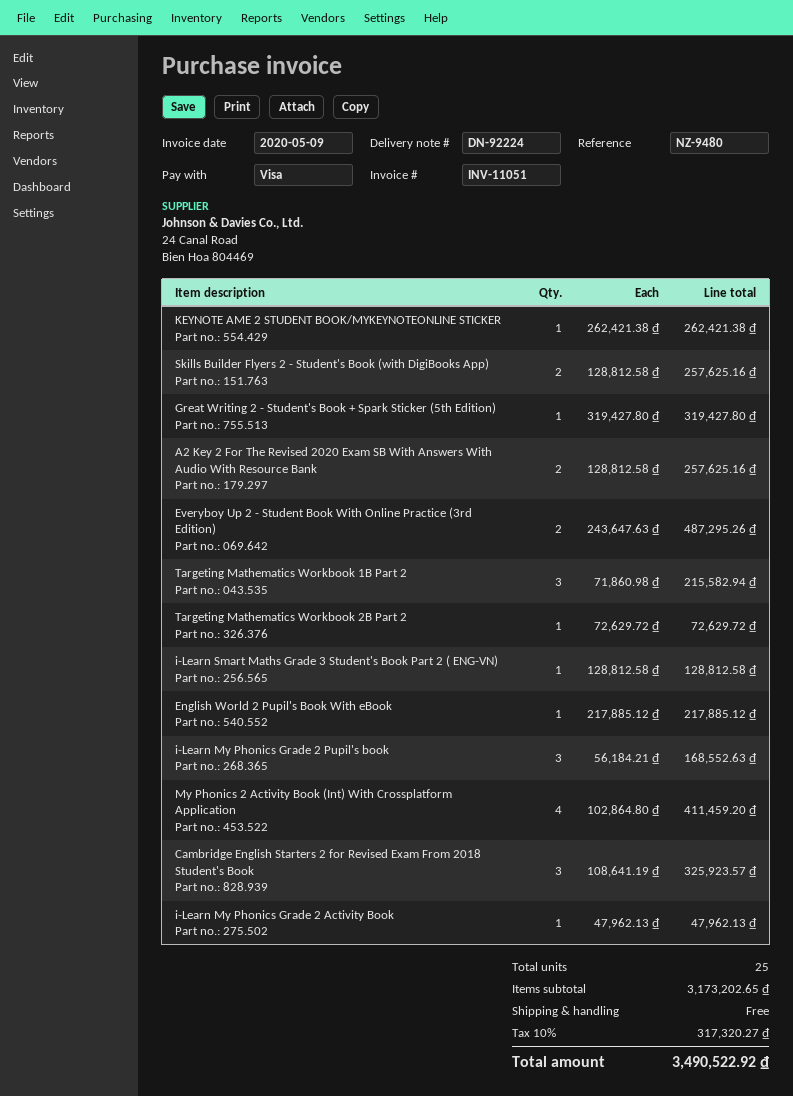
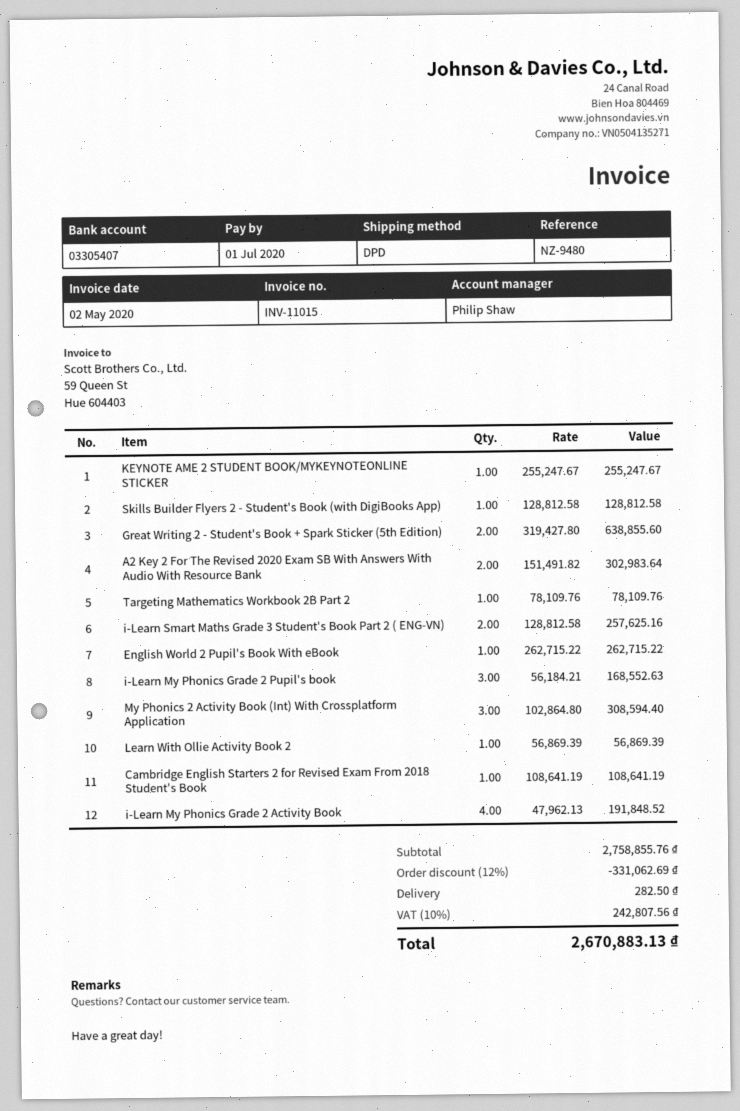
invoice number: INV-11051 -> INV-11015
invoice date: 2020-05-09 -> 2020-05-02
KEYNOTE AME 2 STUDENT BOOK/MYKEYNOTEONLINE STICKER: 1 x 262421.38 = 262421.38 -> 1 x 255247.67 = 255247.67
Skills Builder Flyers 2 - Student's Book (with DigiBooks App): 2 x 128812.58 = 257625.16 -> 1 x 128812.58 = 128812.58
Great Writing 2 - Student's Book + Spark Sticker (5th Edition): 1 x 319427.80 = 319427.80 -> 2 x 319427.80 = 638855.60
A2 Key 2 For The Revised 2020 Exam SB With Answers With Audio With Resource Bank: 2 x 128812.58 = 257625.16 -> 2 x 151491.82 = 302983.64
Everyboy Up 2 - Student Book With Online Practice (3rd Edition): 2 x 243647.63 = 487295.26 -> none
Targeting Mathematics Workbook 1B Part 2: 3 x 71860.98 = 215582.94 -> none
Targeting Mathematics Workbook 2B Part 2: 1 x 72629.72 = 72629.72 -> 1 x 78109.76 = 78109.76
i-Learn Smart Maths Grade 3 Student's Book Part 2 ( ENG-VN): 1 x 128812.58 = 128812.58 -> 2 x 128812.58 = 257625.16
English World 2 Pupil's Book With eBook: 1 x 217885.12 = 217885.12 -> 1 x 262715.22 = 262715.22
My Phonics 2 Activity Book (Int) With Crossplatform Application: 4 x 102864.80 = 411459.20 -> 3 x 102864.80 = 308594.40
Cambridge English Starters 2 for Revised Exam From 2018 Student's Book: 3 x 108641.19 = 325923.57 -> 1 x 108641.19 = 108641.19
i-Learn My Phonics Grade 2 Activity Book: 1 x 47962.13 = 47962.13 -> 4 x 47962.13 = 191848.52
Learn With Ollie Activity Book 2: none -> 1 x 56869.39 = 56869.39
subtotal: 3173202.65 -> 2758855.76
discount: none -> 12% = 331062.69
shipping: 0.00 -> 282.50
tax: 10% = 317320.27 -> 10% = 242807.56
total: 3490522.92 -> 2670883.13

